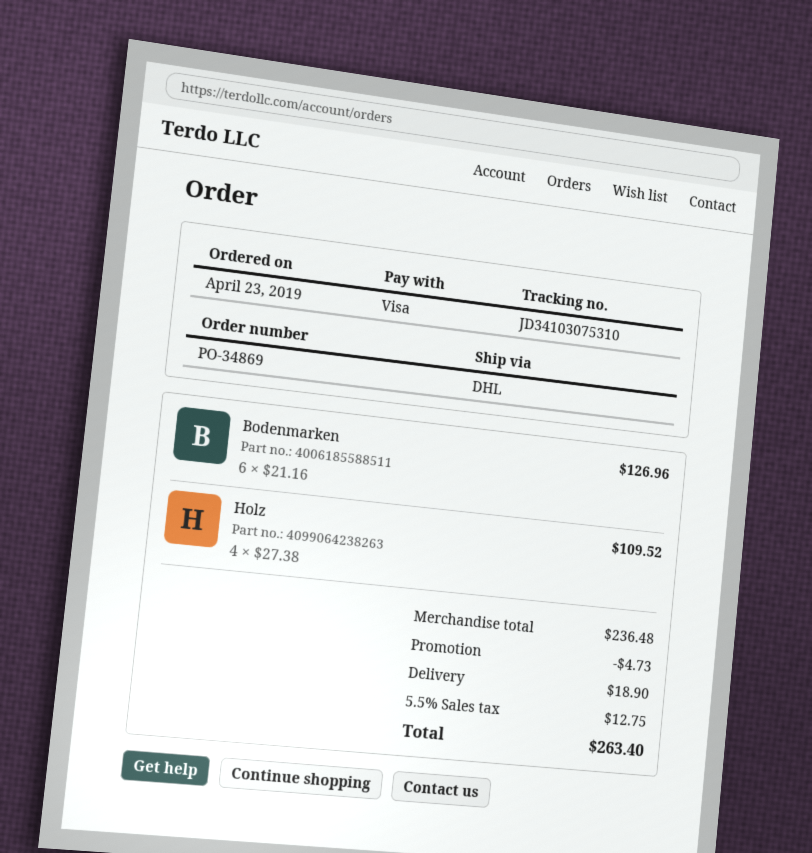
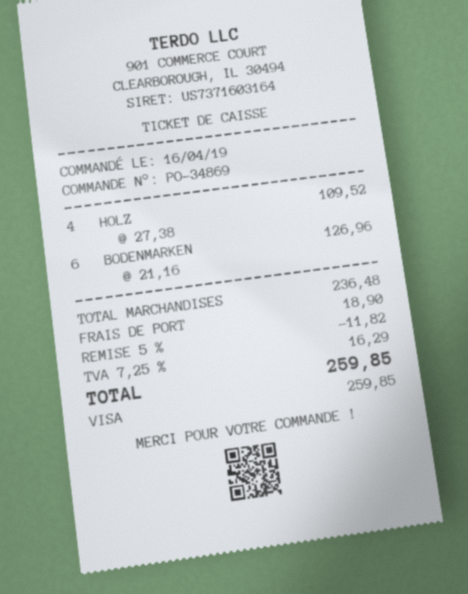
order date: 2019-04-23 -> 2019-04-16
discount: 4.73 -> 11.82
tax: 5.5% = 12.75 -> 7.25% = 16.29
total: 263.40 -> 259.85

